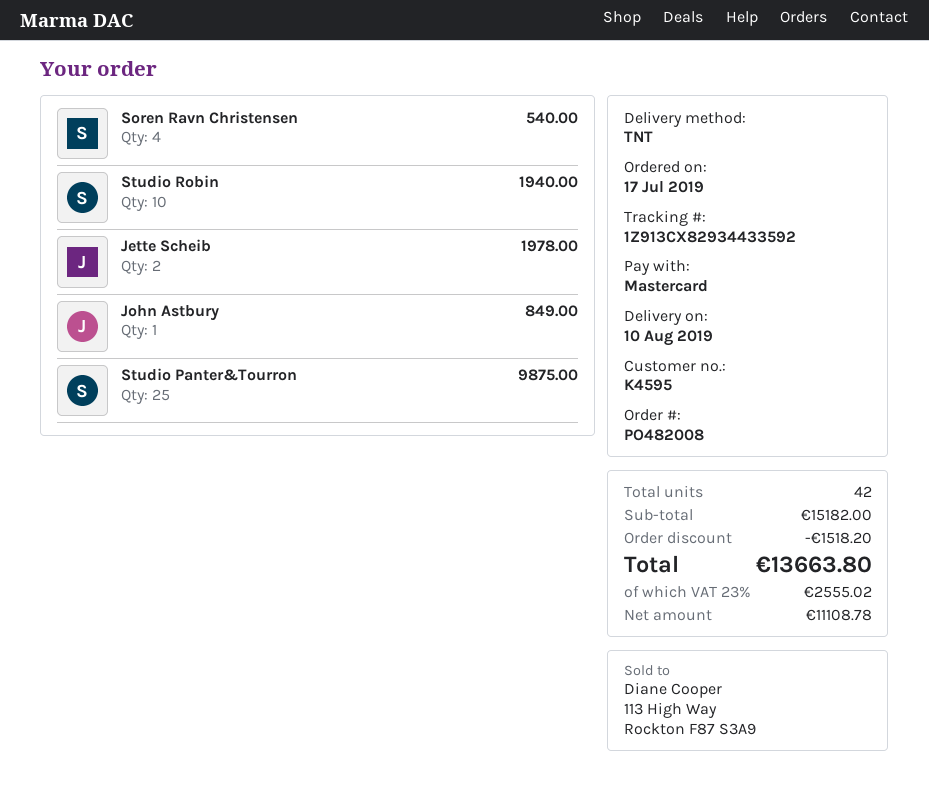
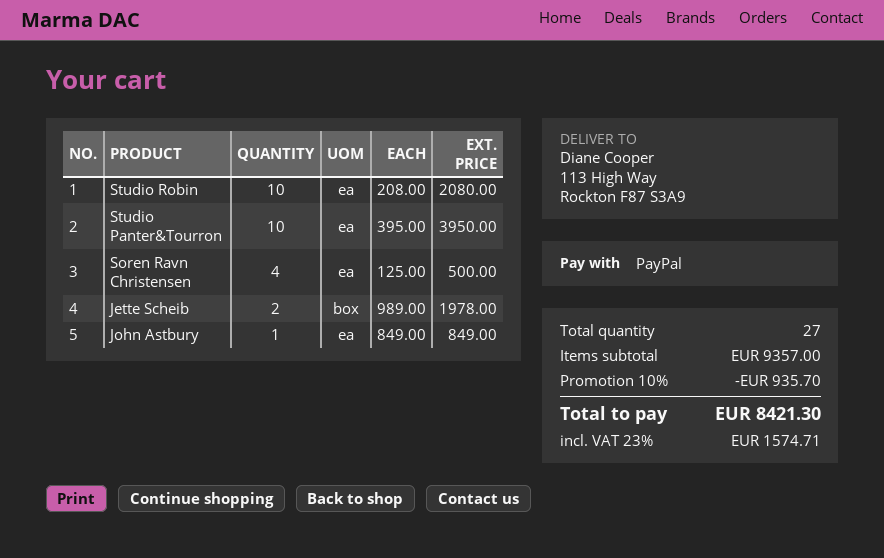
payment method: Mastercard -> PayPal
Soren Ravn Christensen: 4 for 540.00 -> 4 for 500.00
Studio Robin: 10 for 1940.00 -> 10 for 2080.00
Studio Panter&Tourron: 25 for 9875.00 -> 10 for 3950.00
total quantity: 42 -> 27
subtotal: 15182.00 -> 9357.00
discount: 1518.20 -> 935.70
tax: 23% = 2555.02 -> 23% = 1574.71
total: 13663.80 -> 8421.30

